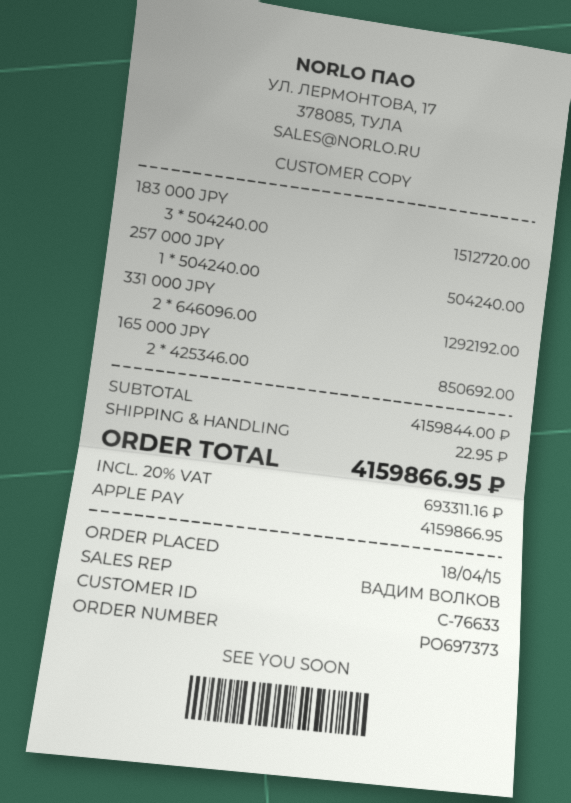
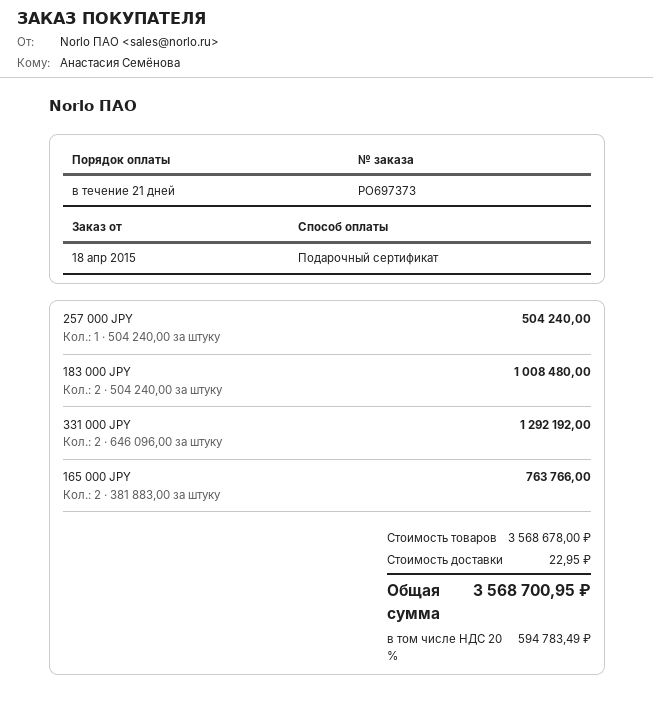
payment method: Apple Pay -> gift card
183 000 JPY: 3 x 504240.00 = 1512720.00 -> 2 x 504240.00 = 1008480.00
165 000 JPY: 2 x 425346.00 = 850692.00 -> 2 x 381883.00 = 763766.00
subtotal: 4159844.00 -> 3568678.00
tax: 20% = 693311.16 -> 20% = 594783.49
total: 4159866.95 -> 3568700.95

